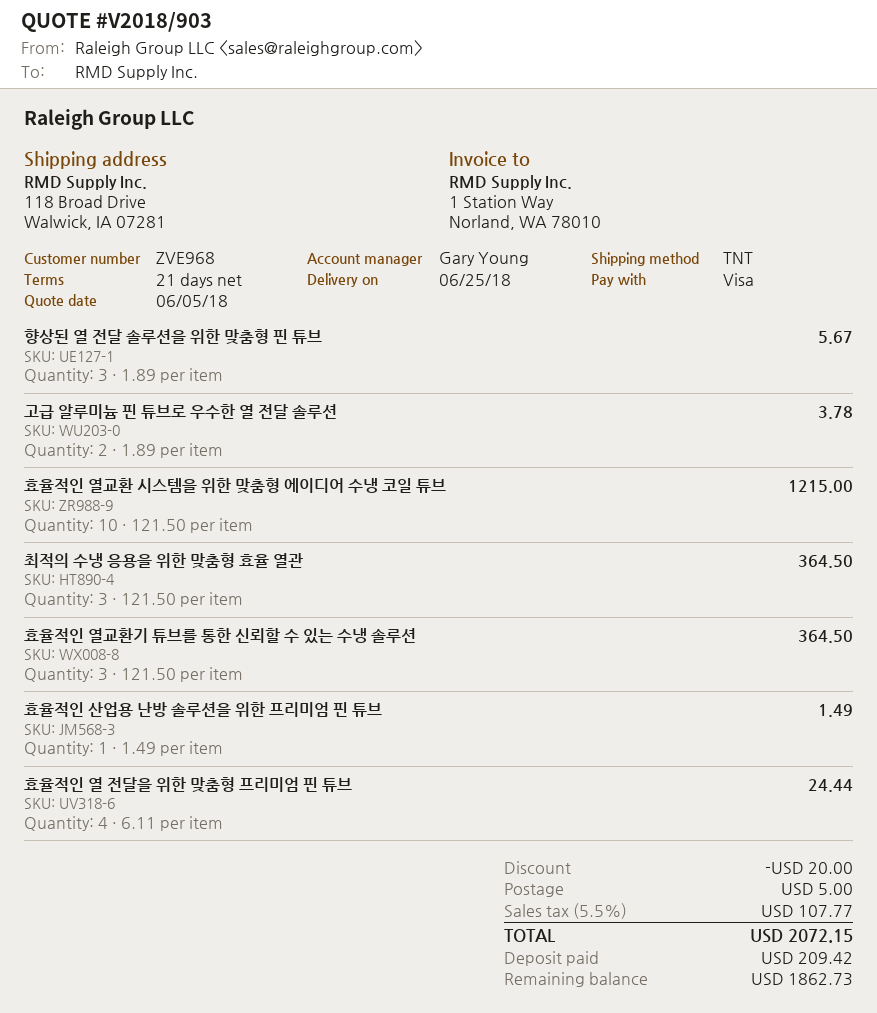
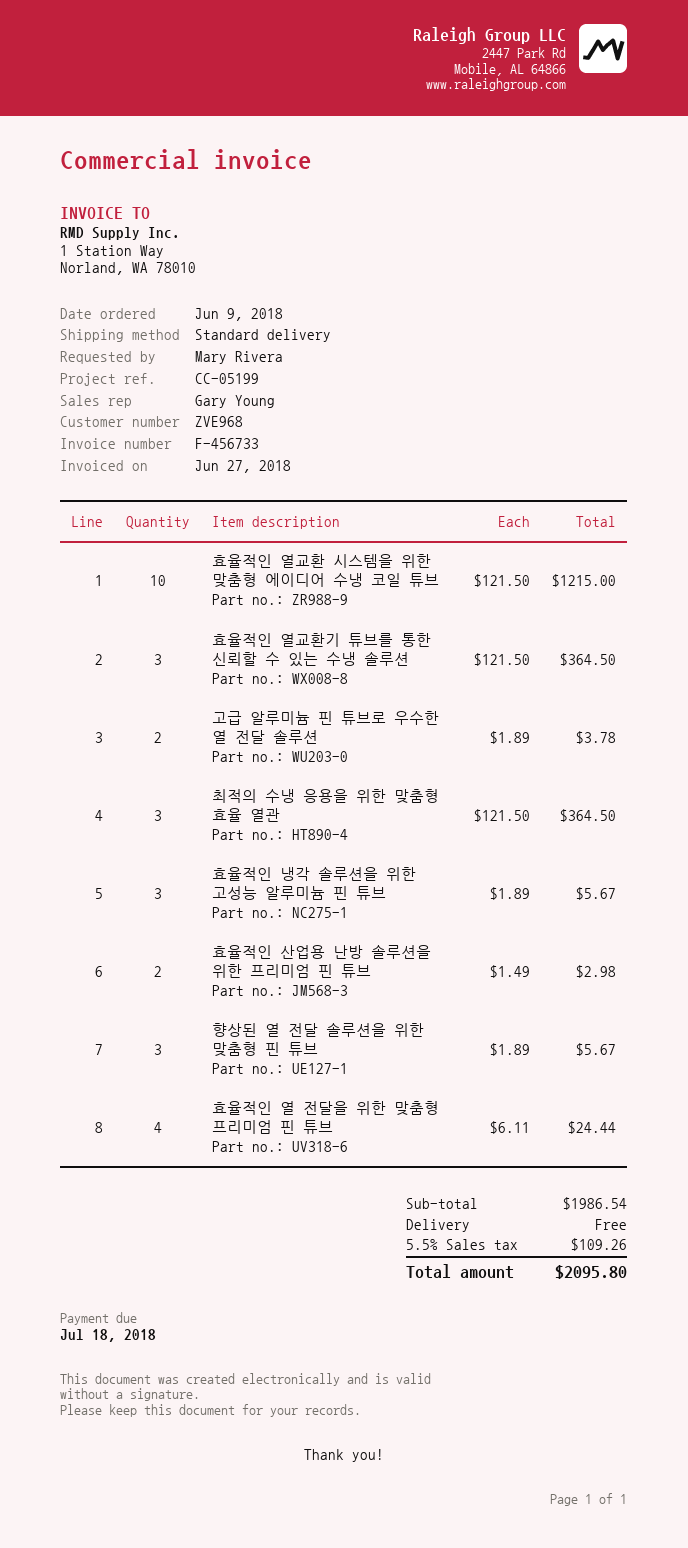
shipping method: TNT -> standard
효율적인 산업용 난방 솔루션을 위한 프리미엄 핀 튜브: 1 x 1.49 = 1.49 -> 2 x 1.49 = 2.98
효율적인 냉각 솔루션을 위한 고성능 알루미늄 핀 튜브: none -> 3 x 1.89 = 5.67
discount: 20.00 -> none
shipping: 5.00 -> 0.00
tax: 5.5% = 107.77 -> 5.5% = 109.26
total: 2072.15 -> 2095.80

